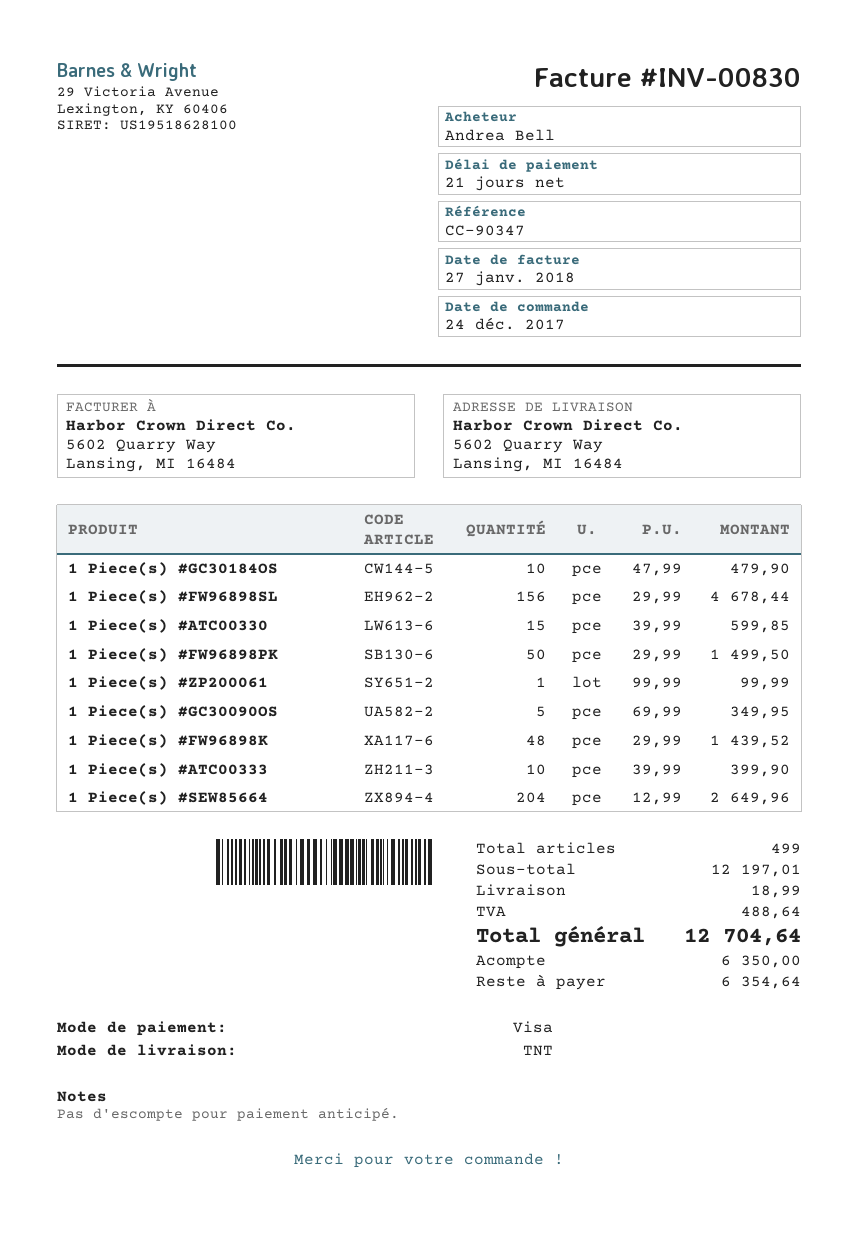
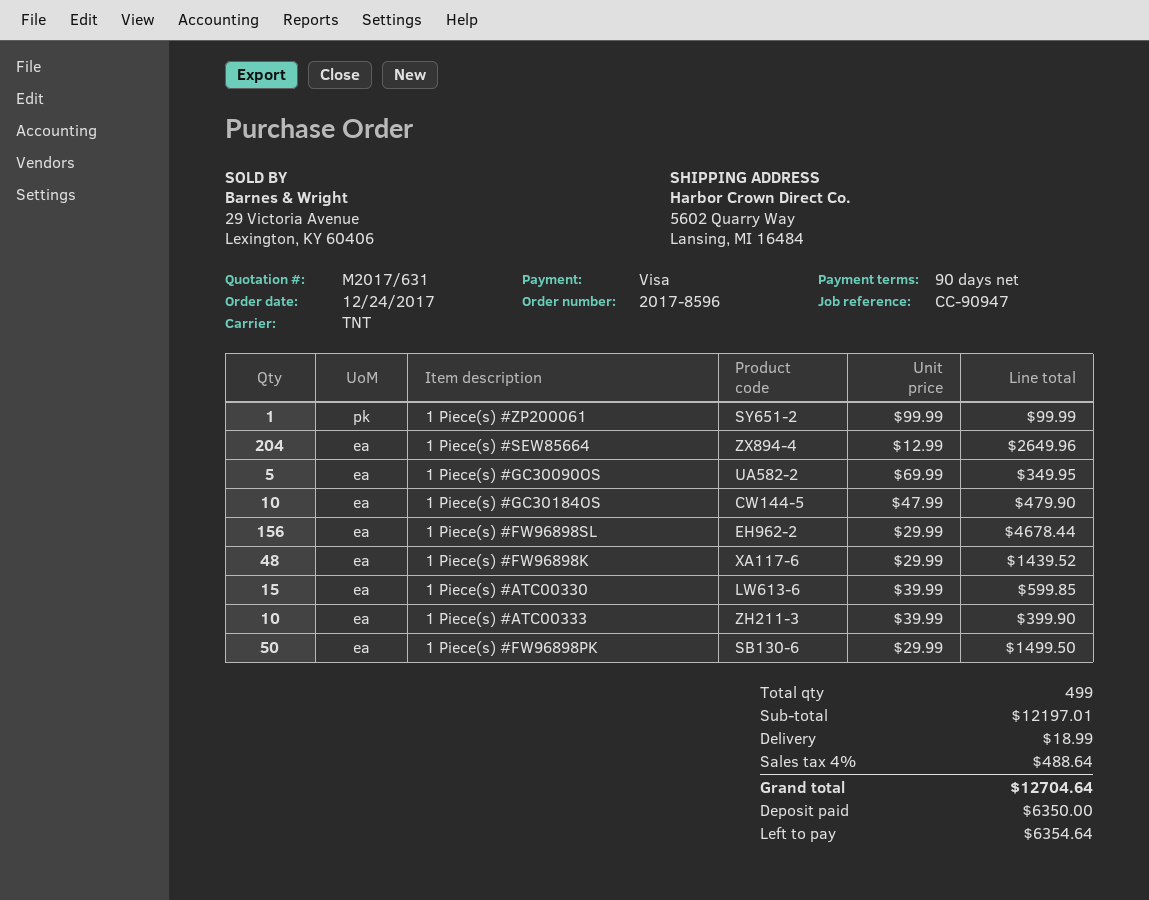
payment terms: 21 days -> 90 days
reference: CC-90347 -> CC-90947

